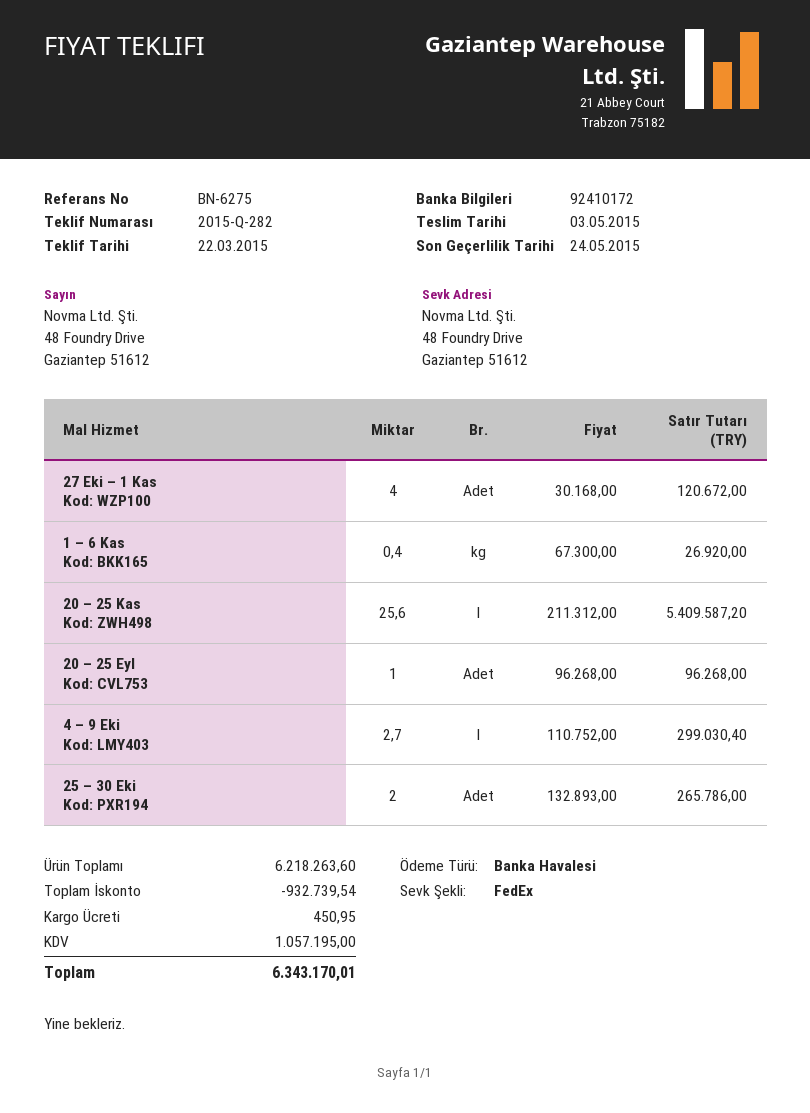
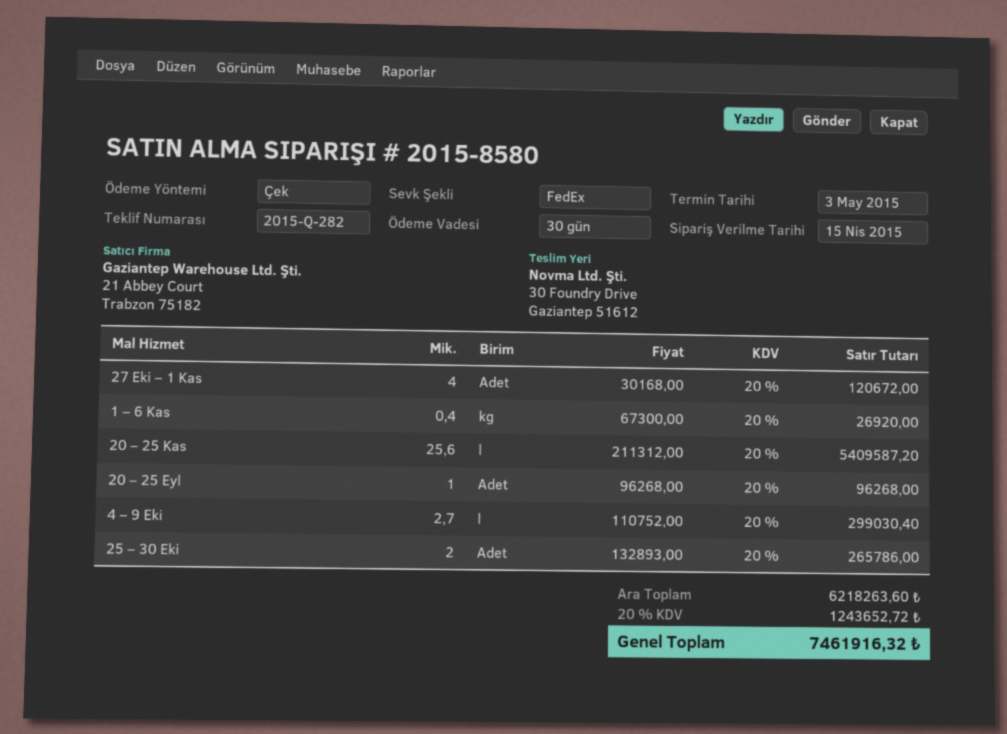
payment method: bank transfer -> cheque
ship to: 48 Foundry Drive, Gaziantep 51612 -> 30 Foundry Drive, Gaziantep 51612
discount: 932739.54 -> none
shipping: 450.95 -> none
tax: 1057195.00 -> 1243652.72
total: 6343170.01 -> 7461916.32

